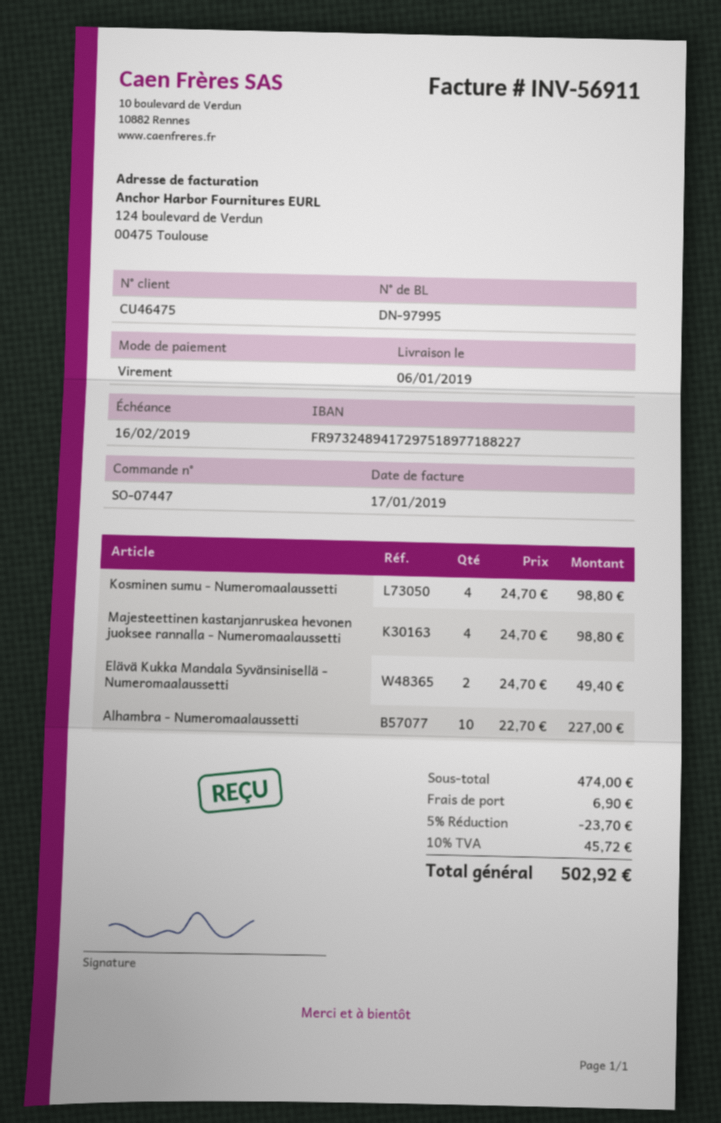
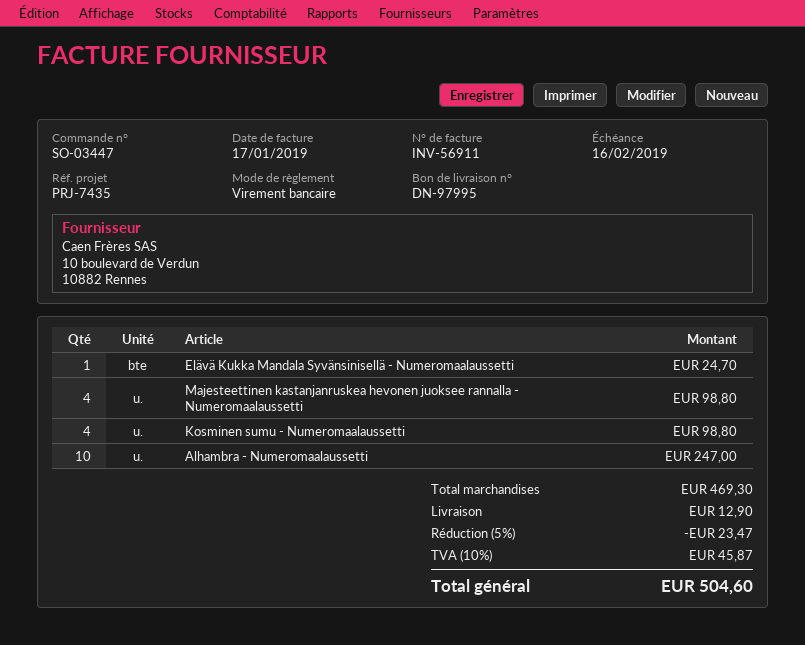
order number: SO-07447 -> SO-03447
Elävä Kukka Mandala Syvänsinisellä - Numeromaalaussetti: 2 for 49.40 -> 1 for 24.70
Alhambra - Numeromaalaussetti: 10 for 227.00 -> 10 for 247.00
subtotal: 474.00 -> 469.30
discount: 5% = 23.70 -> 5% = 23.47
shipping: 6.90 -> 12.90
tax: 10% = 45.72 -> 10% = 45.87
total: 502.92 -> 504.60

